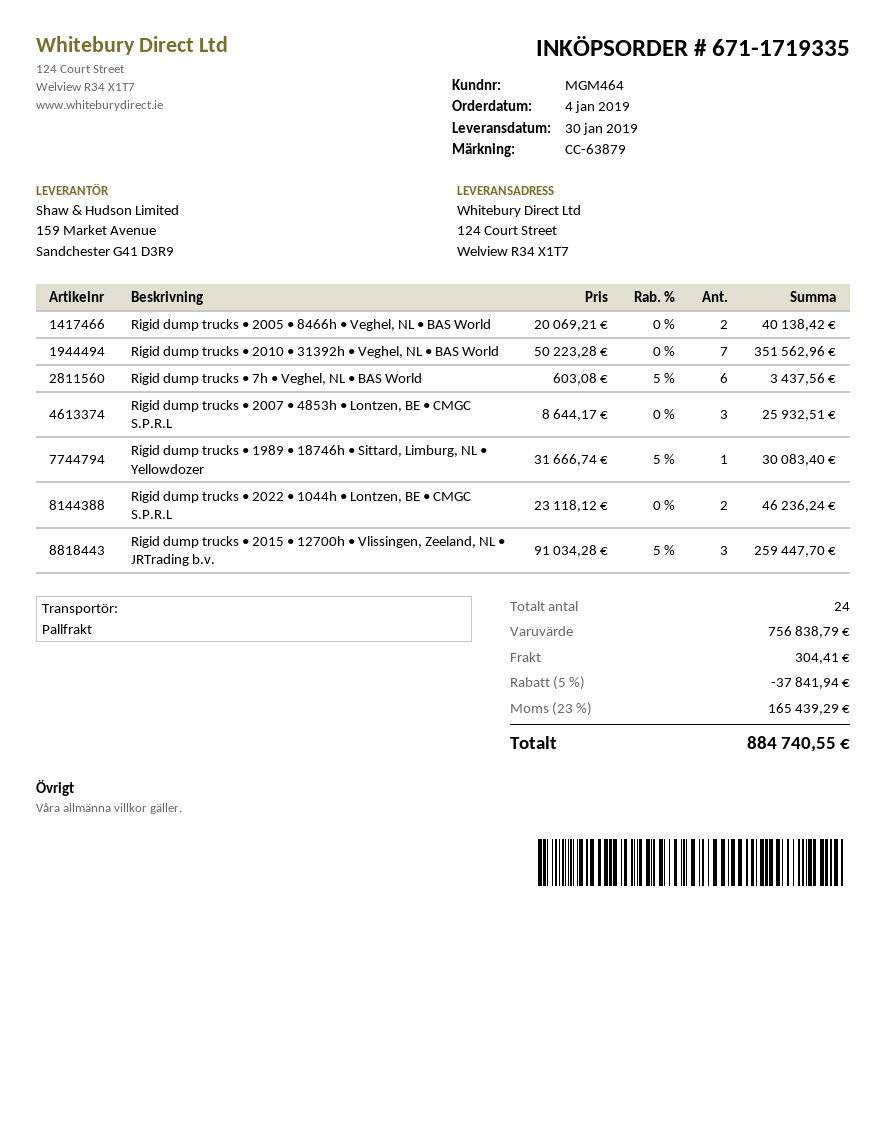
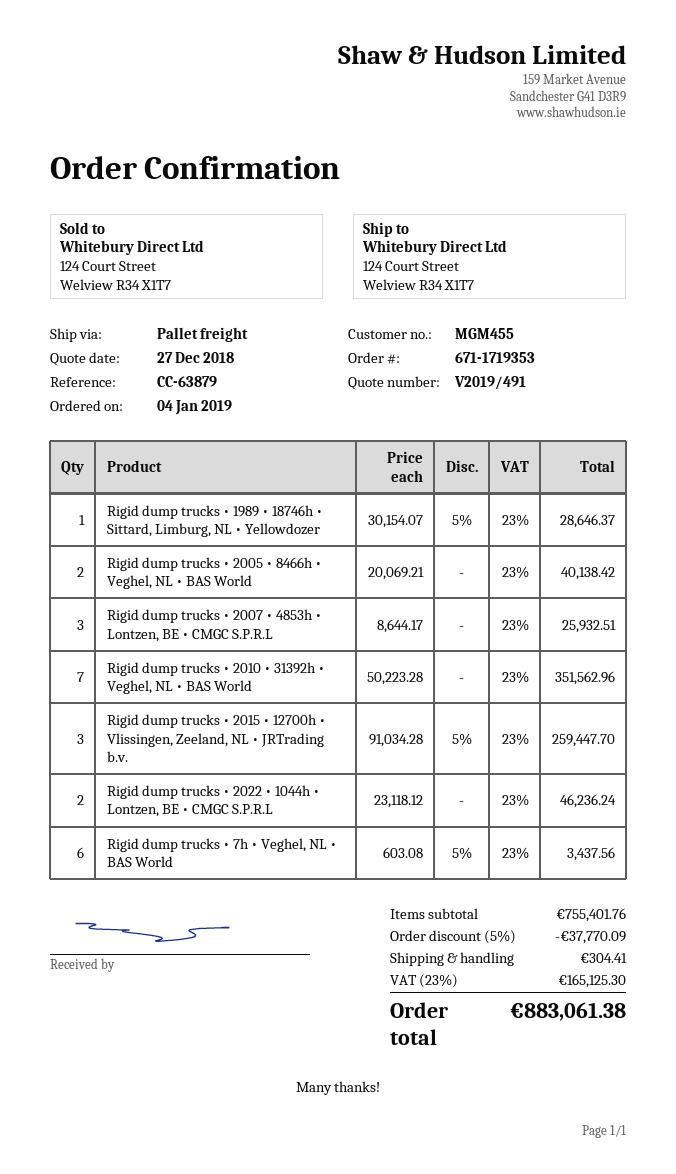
order number: 671-1719335 -> 671-1719353
customer number: MGM464 -> MGM455
Rigid dump trucks • 1989 • 18746h • Sittard, Limburg, NL • Yellowdozer: 1 x 31666.74 - 5% = 30083.40 -> 1 x 30154.07 - 5% = 28646.37
subtotal: 756838.79 -> 755401.76
discount: 5% = 37841.94 -> 5% = 37770.09
tax: 23% = 165439.29 -> 23% = 165125.30
total: 884740.55 -> 883061.38

